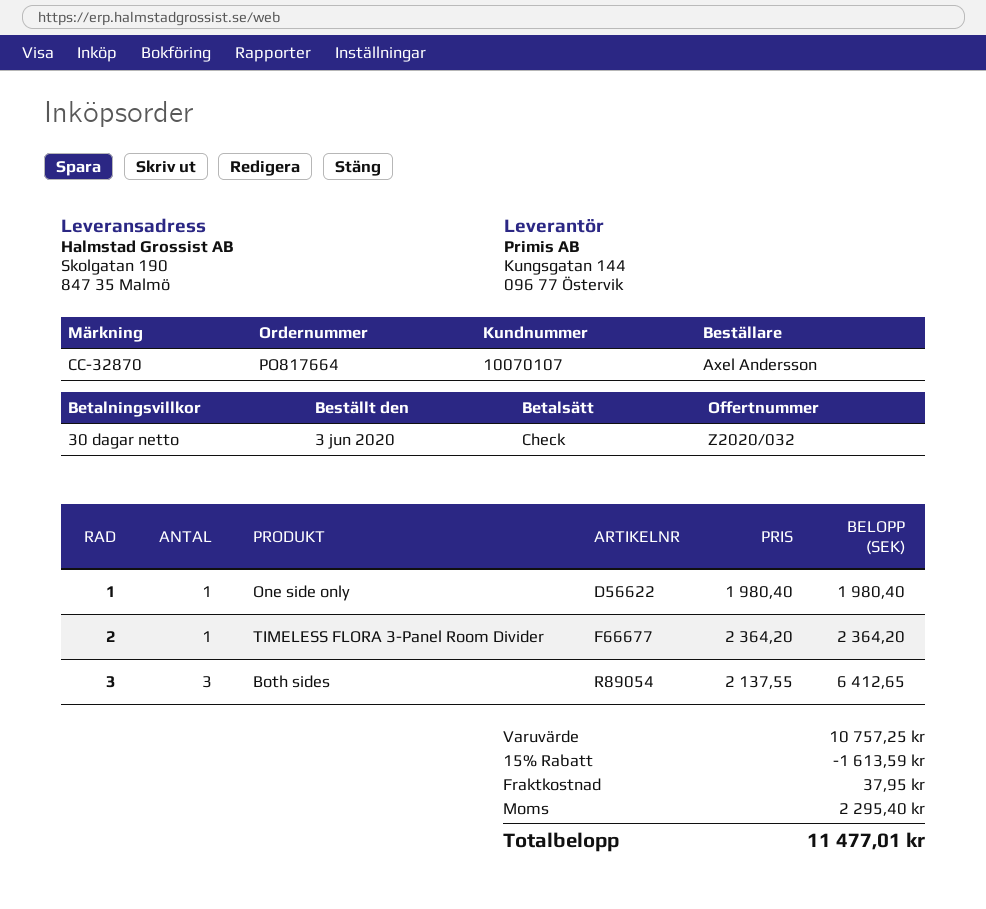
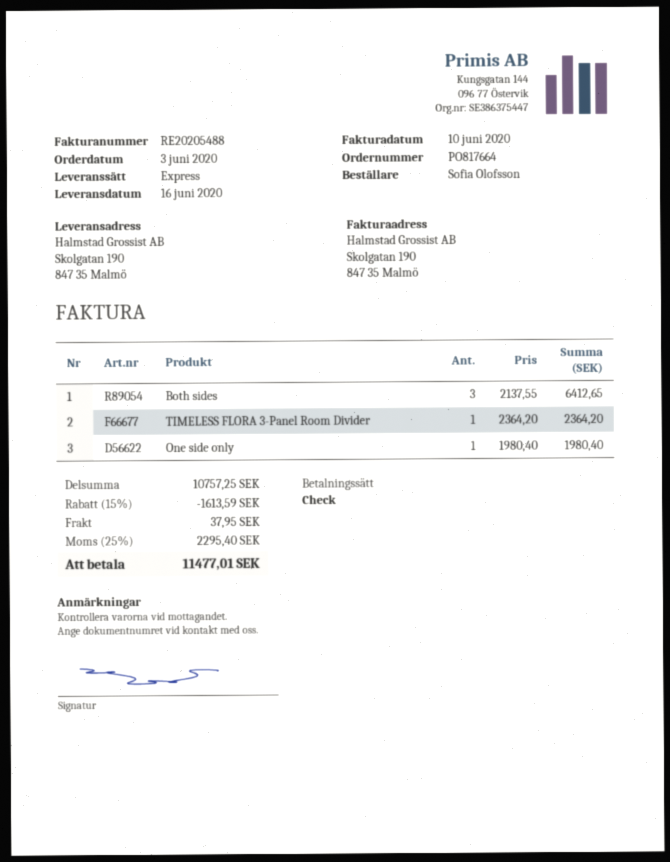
ordered by: Axel Andersson -> Sofia Olofsson

